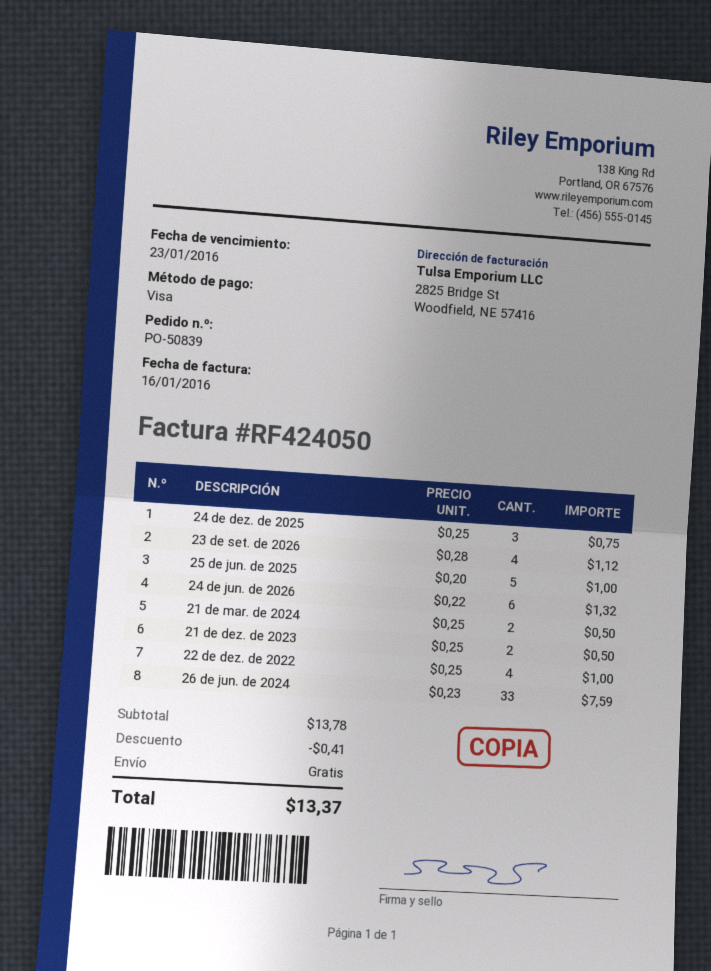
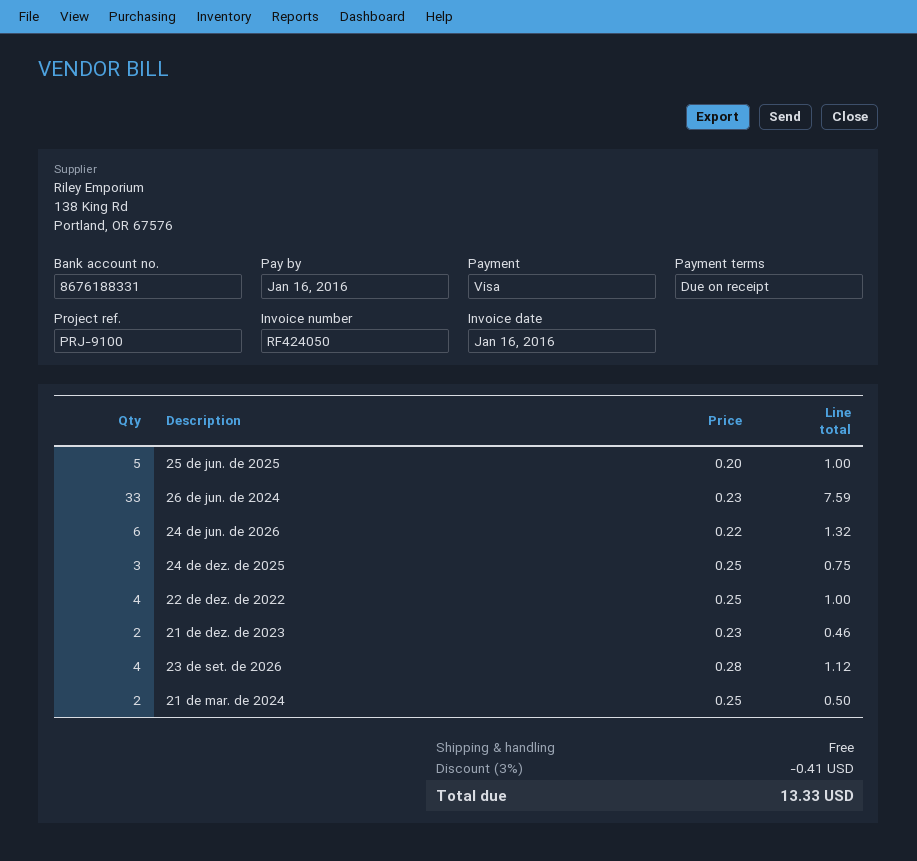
due date: 2016-01-23 -> 2016-01-16
21 de dez. de 2023: 2 x 0.25 = 0.50 -> 2 x 0.23 = 0.46
total: 13.37 -> 13.33

